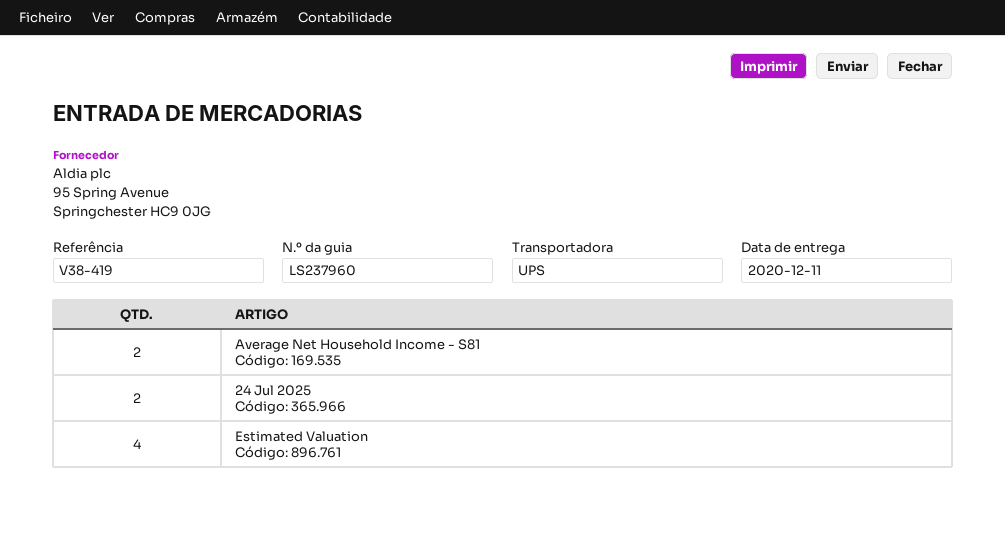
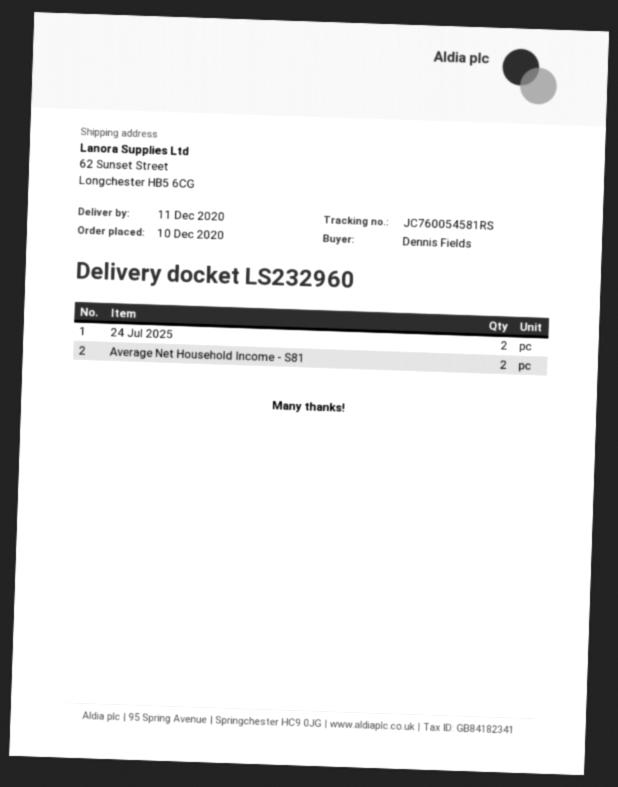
delivery note number: LS237960 -> LS232960
Estimated Valuation: 4 -> none

